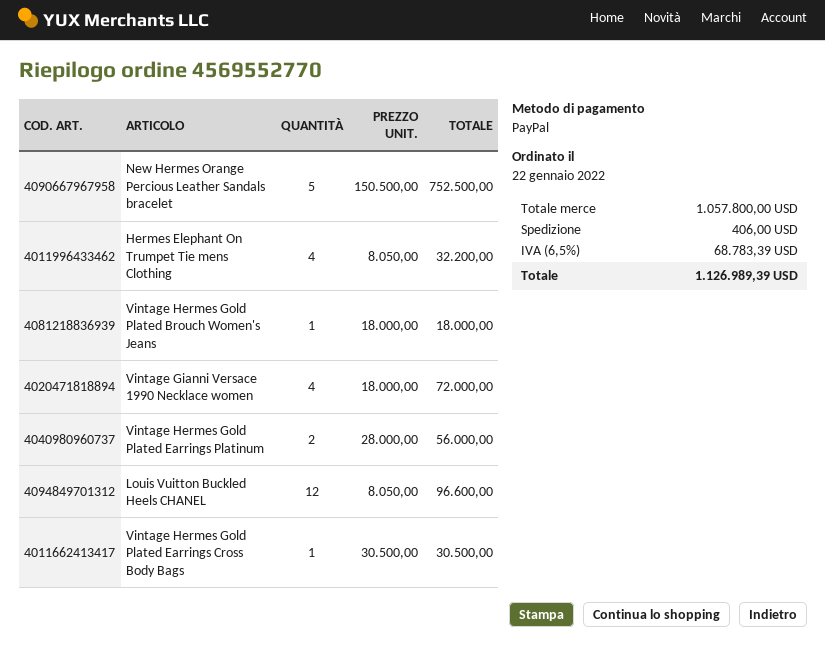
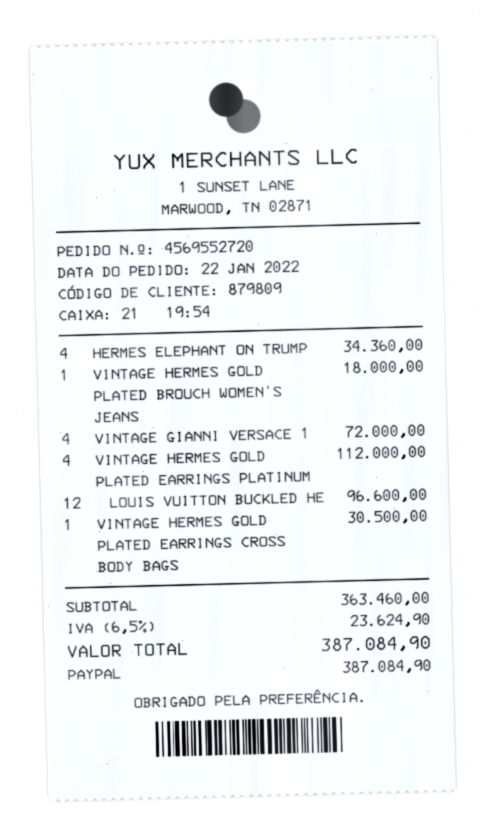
order number: 4569552770 -> 4569552720
New Hermes Orange Percious Leather Sandals bracelet: 5 for 752500.00 -> none
Hermes Elephant On Trumpet Tie mens Clothing: 4 for 32200.00 -> 4 for 34360.00
Vintage Hermes Gold Plated Earrings Platinum: 2 for 56000.00 -> 4 for 112000.00
subtotal: 1057800.00 -> 363460.00
shipping: 406.00 -> none
tax: 6.5% = 68783.39 -> 6.5% = 23624.90
total: 1126989.39 -> 387084.90

